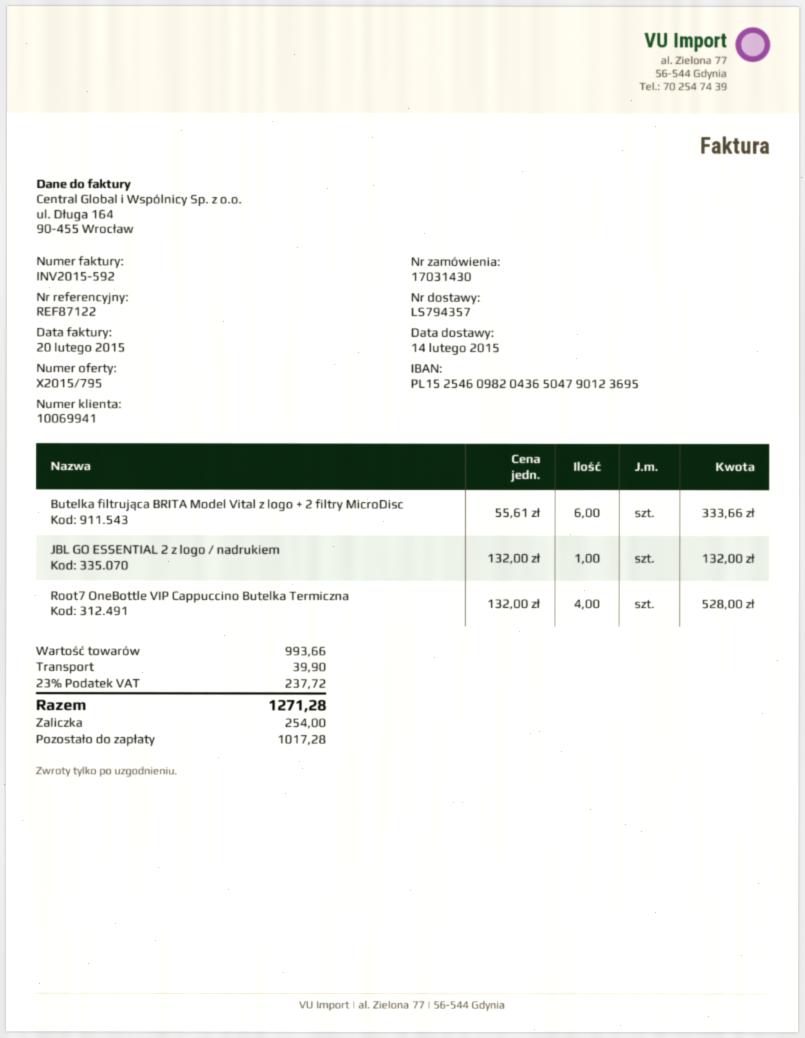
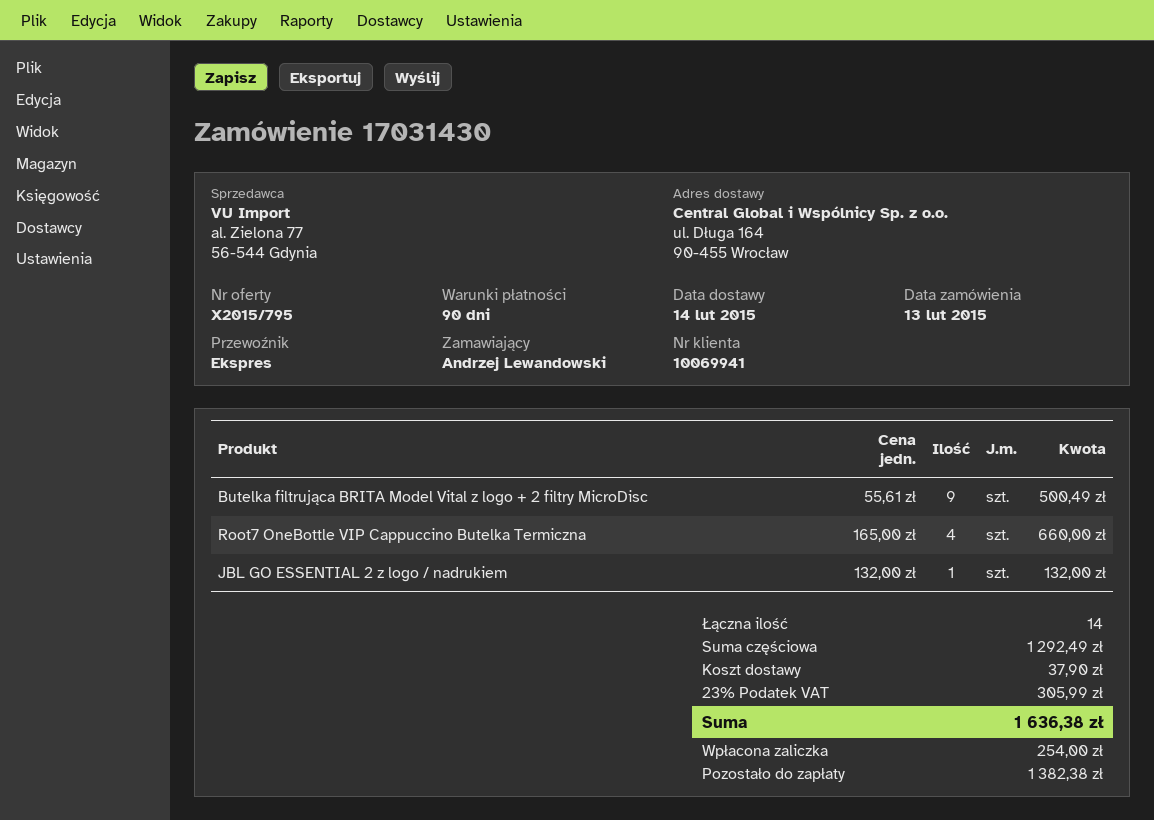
Butelka filtrująca BRITA Model Vital z logo + 2 filtry MicroDisc: 6 x 55.61 = 333.66 -> 9 x 55.61 = 500.49
Root7 OneBottle VIP Cappuccino Butelka Termiczna: 4 x 132.00 = 528.00 -> 4 x 165.00 = 660.00
subtotal: 993.66 -> 1292.49
shipping: 39.90 -> 37.90
tax: 23% = 237.72 -> 23% = 305.99
total: 1271.28 -> 1636.38
balance: 1017.28 -> 1382.38

